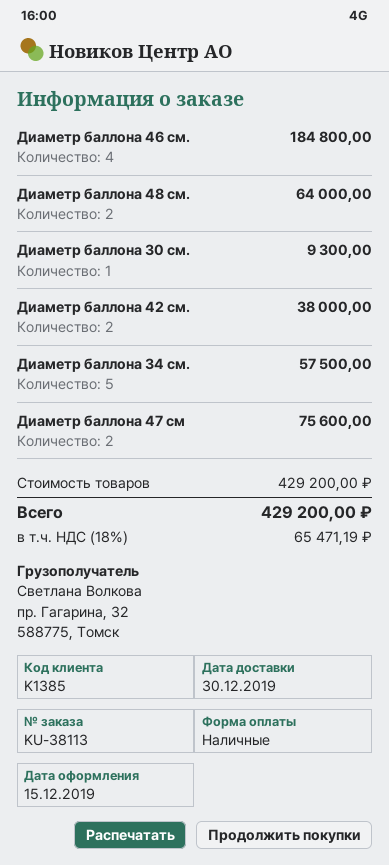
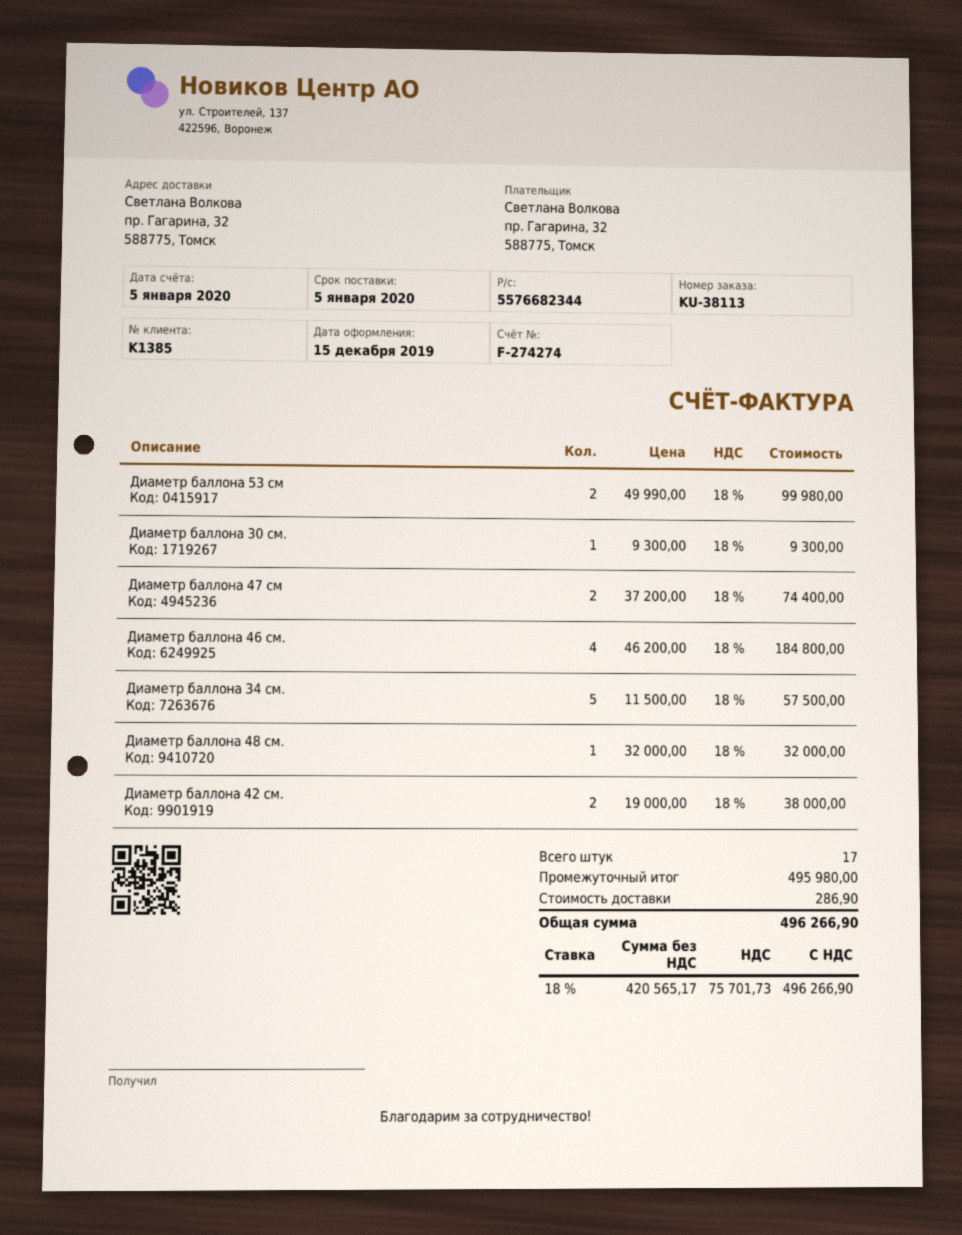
delivery date: 2019-12-30 -> 2020-01-05
Диаметр баллона 48 см.: 2 for 64000.00 -> 1 for 32000.00
Диаметр баллона 47 см: 2 for 75600.00 -> 2 for 74400.00
Диаметр баллона 53 см: none -> 2 for 99980.00
subtotal: 429200.00 -> 495980.00
shipping: none -> 286.90
tax: 18% = 65471.19 -> 18% = 75701.73
total: 429200.00 -> 496266.90

